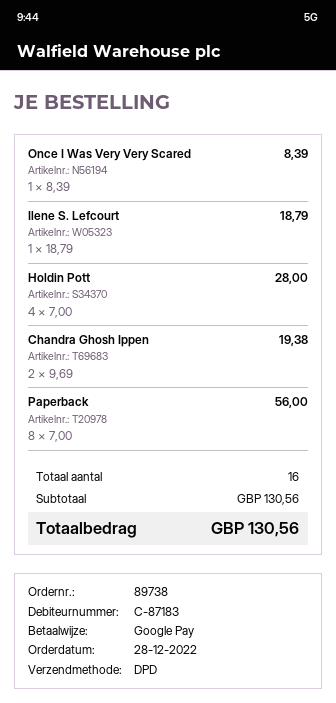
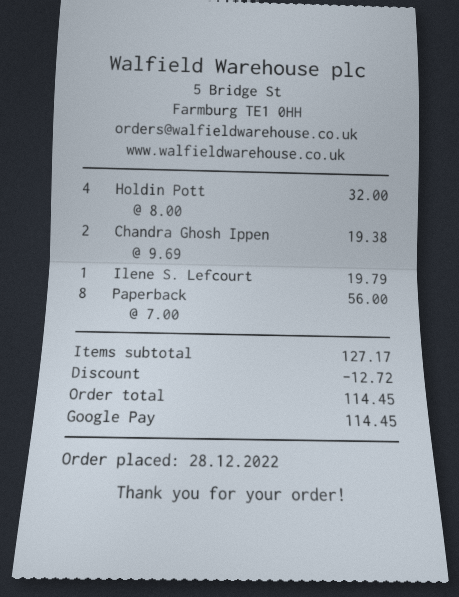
Once I Was Very Very Scared: 1 x 8.39 = 8.39 -> none
Ilene S. Lefcourt: 1 x 18.79 = 18.79 -> 1 x 19.79 = 19.79
Holdin Pott: 4 x 7.00 = 28.00 -> 4 x 8.00 = 32.00
subtotal: 130.56 -> 127.17
discount: none -> 12.72
total: 130.56 -> 114.45

